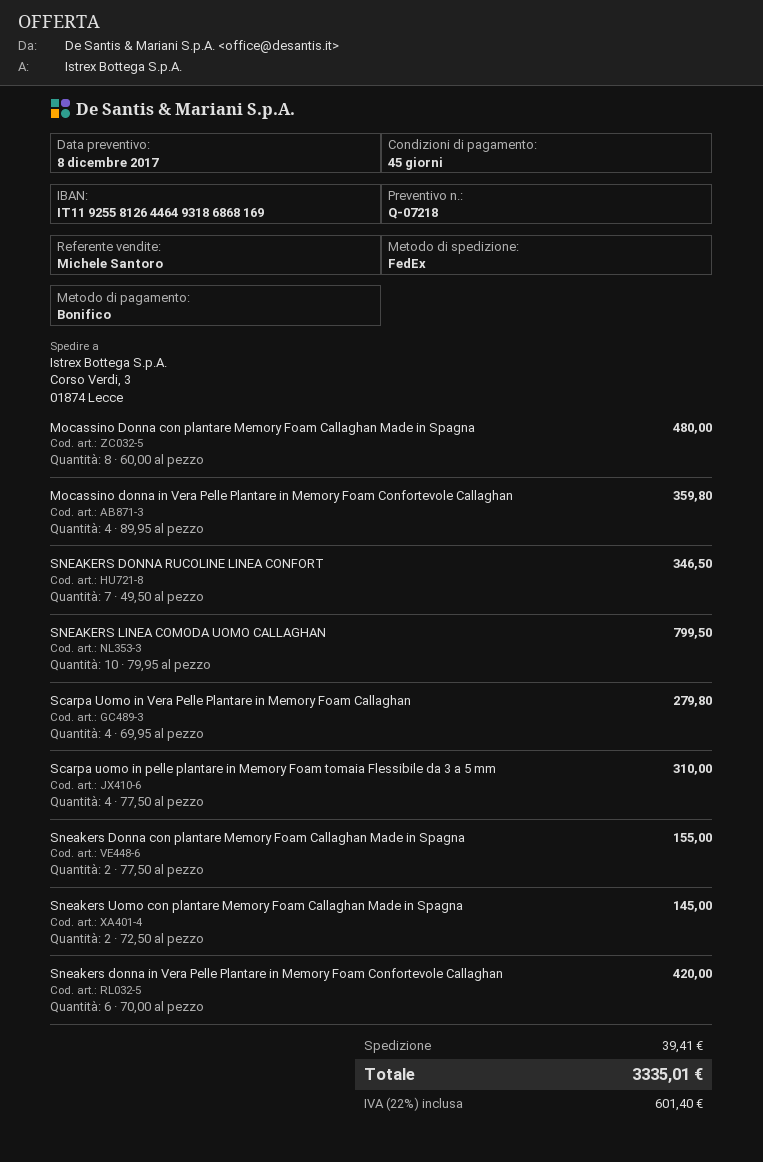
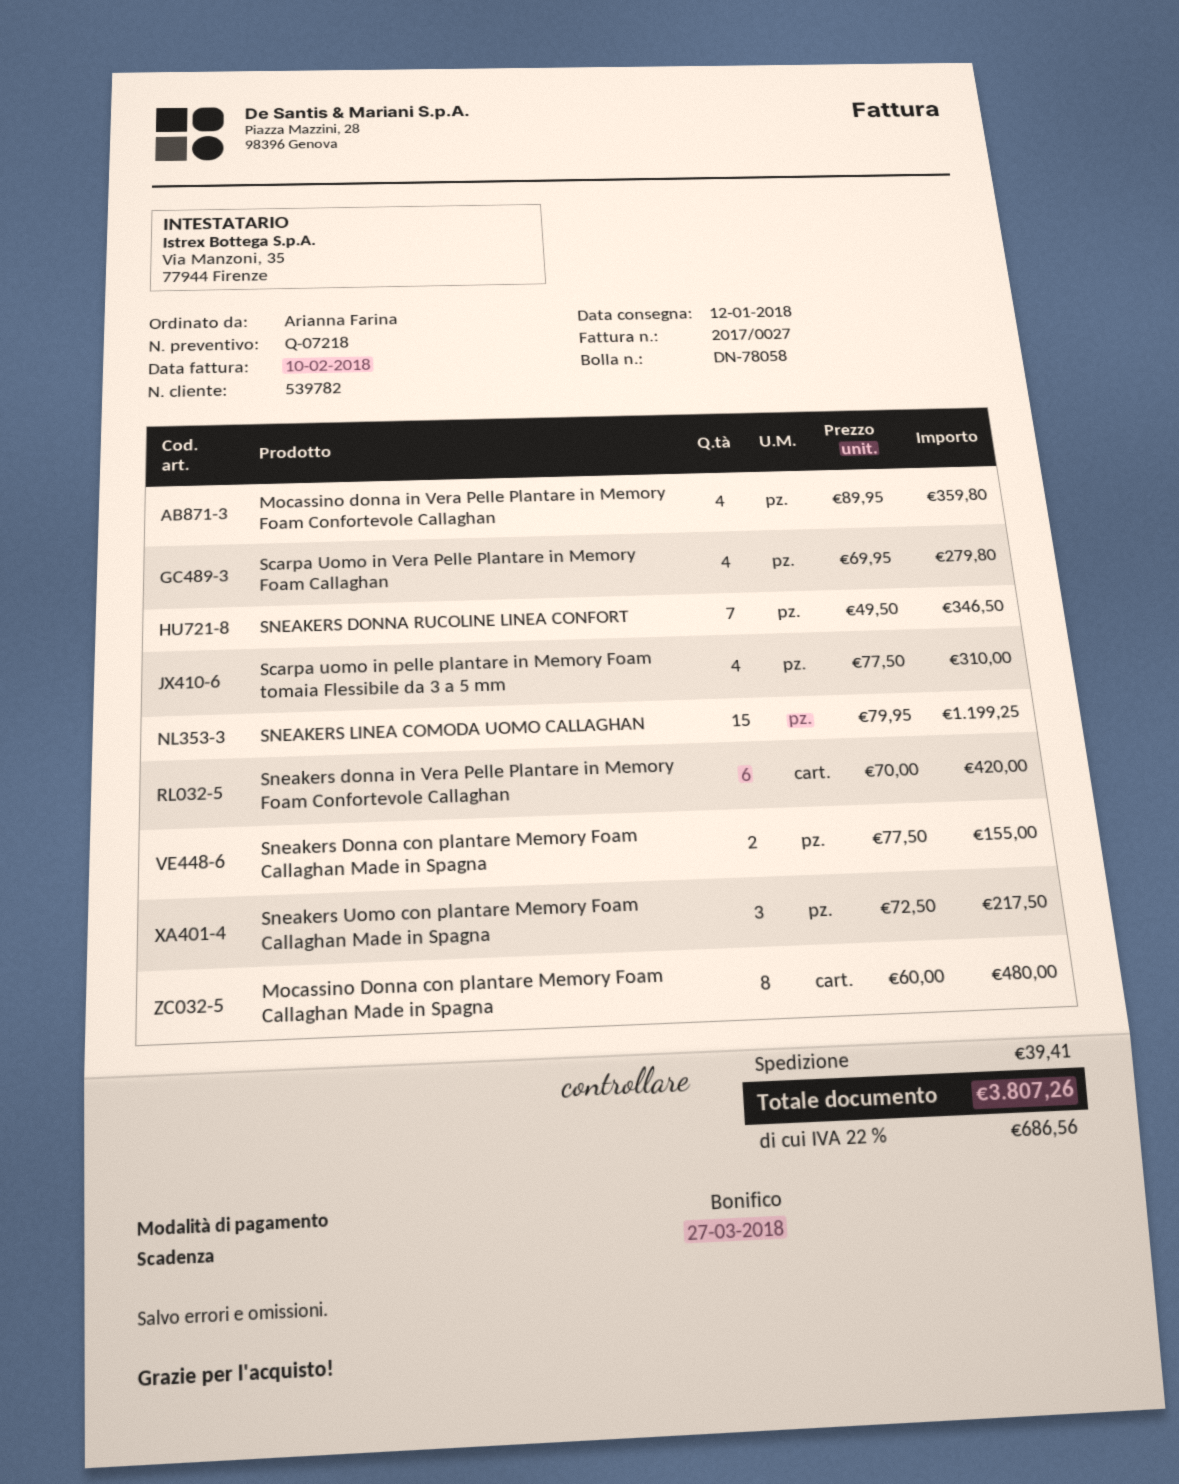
SNEAKERS LINEA COMODA UOMO CALLAGHAN: 10 x 79.95 = 799.50 -> 15 x 79.95 = 1199.25
Sneakers Uomo con plantare Memory Foam Callaghan Made in Spagna: 2 x 72.50 = 145.00 -> 3 x 72.50 = 217.50
tax: 22% = 601.40 -> 22% = 686.56
total: 3335.01 -> 3807.26

